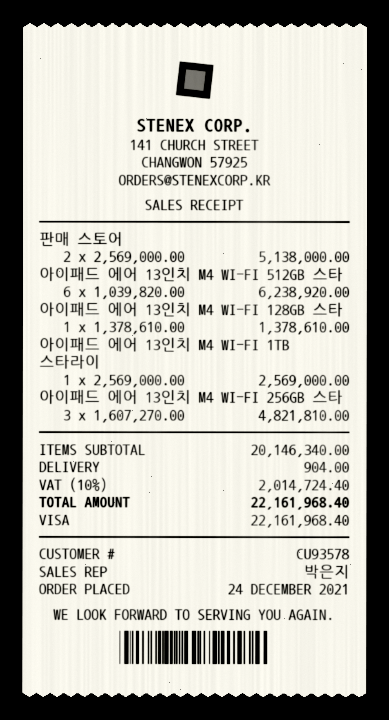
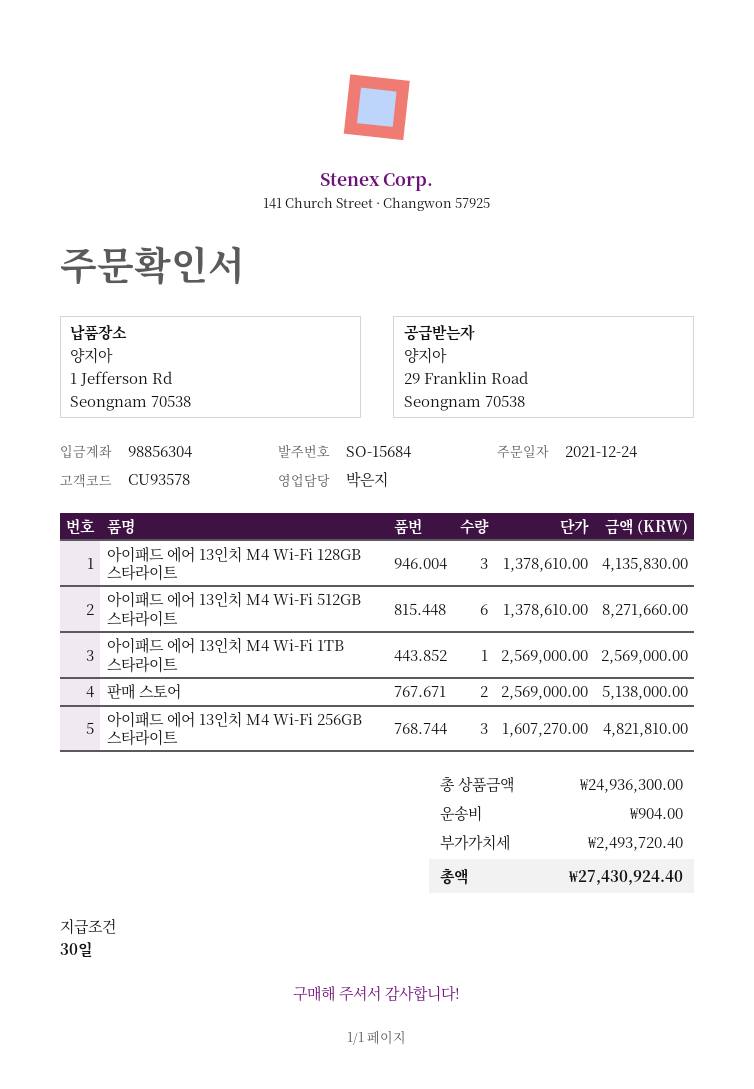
아이패드 에어 13인치 M4 WI-FI 512GB 스타: 6 x 1039820.00 = 6238920.00 -> 6 x 1378610.00 = 8271660.00
아이패드 에어 13인치 M4 WI-FI 128GB 스타: 1 x 1378610.00 = 1378610.00 -> 3 x 1378610.00 = 4135830.00
subtotal: 20146340.00 -> 24936300.00
tax: 2014724.40 -> 2493720.40
total: 22161968.40 -> 27430924.40

